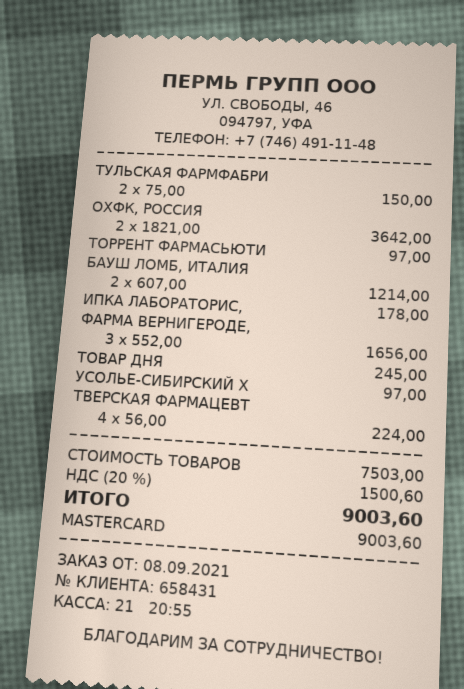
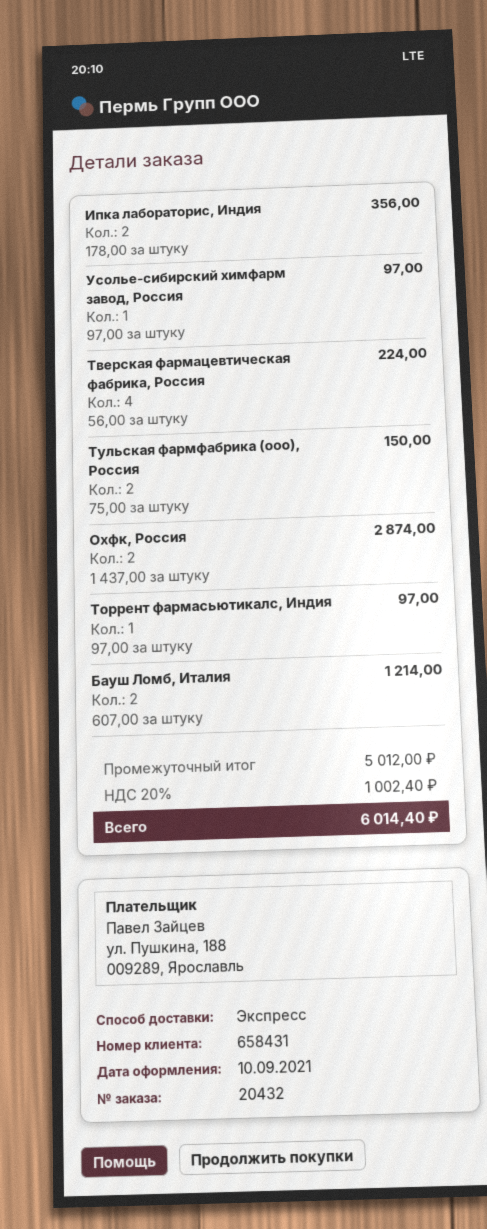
order date: 2021-09-08 -> 2021-09-10
ОХФК, РОССИЯ: 2 x 1821.00 = 3642.00 -> 2 x 1437.00 = 2874.00
ИПКА ЛАБОРАТОРИС,: 1 x 178.00 = 178.00 -> 2 x 178.00 = 356.00
ФАРМА ВЕРНИГЕРОДЕ,: 3 x 552.00 = 1656.00 -> none
ТОВАР ДНЯ: 1 x 245.00 = 245.00 -> none
subtotal: 7503.00 -> 5012.00
tax: 20% = 1500.60 -> 20% = 1002.40
total: 9003.60 -> 6014.40

